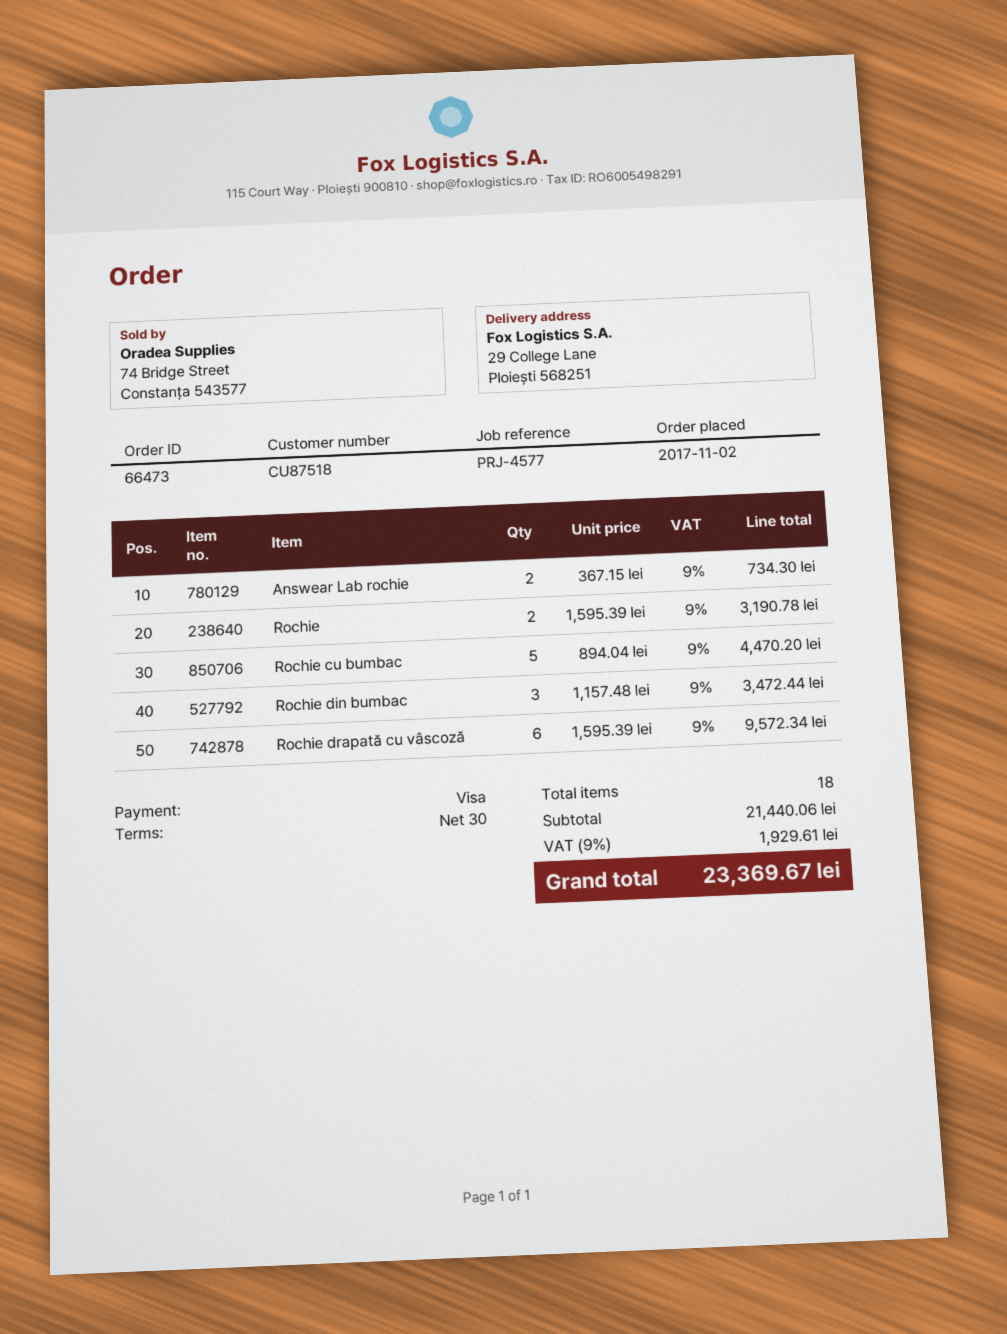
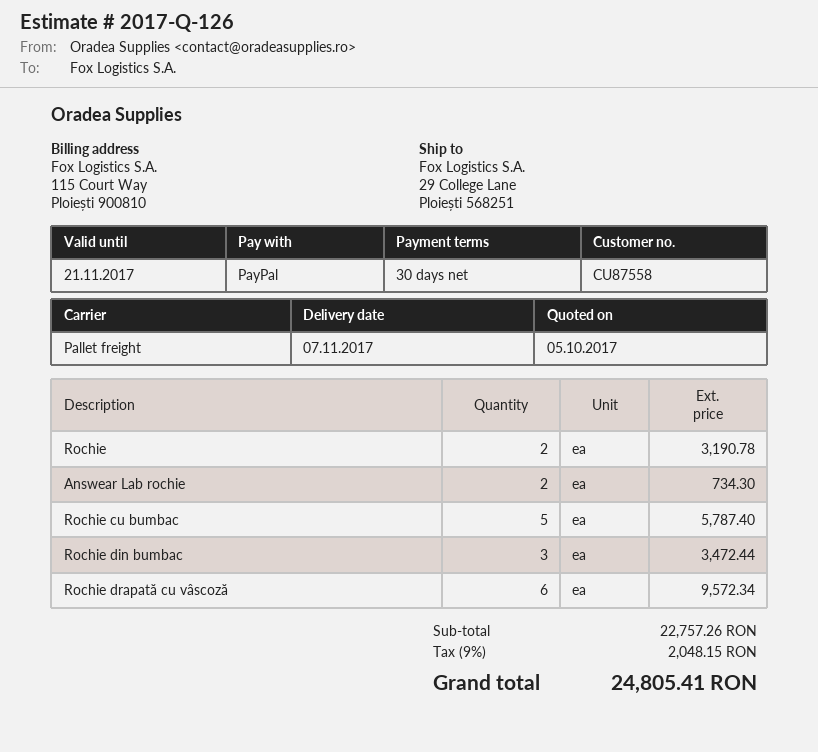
customer number: CU87518 -> CU87558
payment method: Visa -> PayPal
Rochie cu bumbac: 5 for 4470.20 -> 5 for 5787.40
subtotal: 21440.06 -> 22757.26
tax: 9% = 1929.61 -> 9% = 2048.15
total: 23369.67 -> 24805.41

